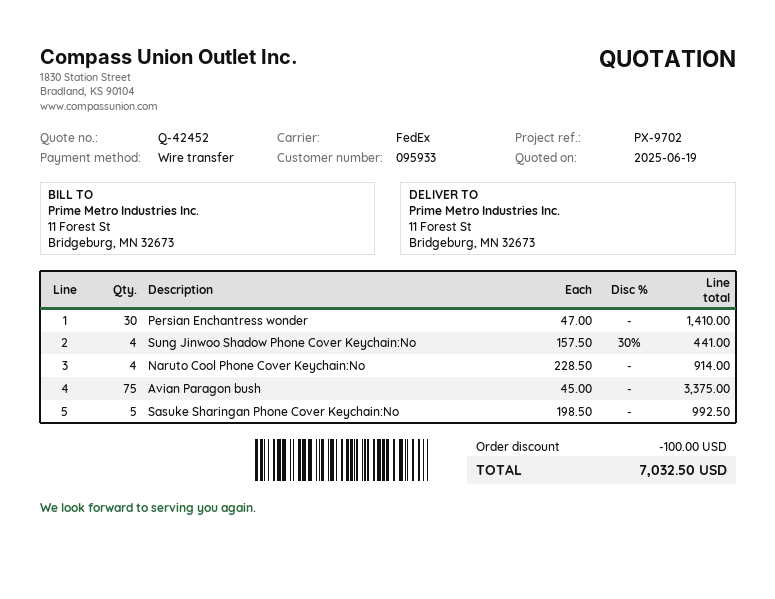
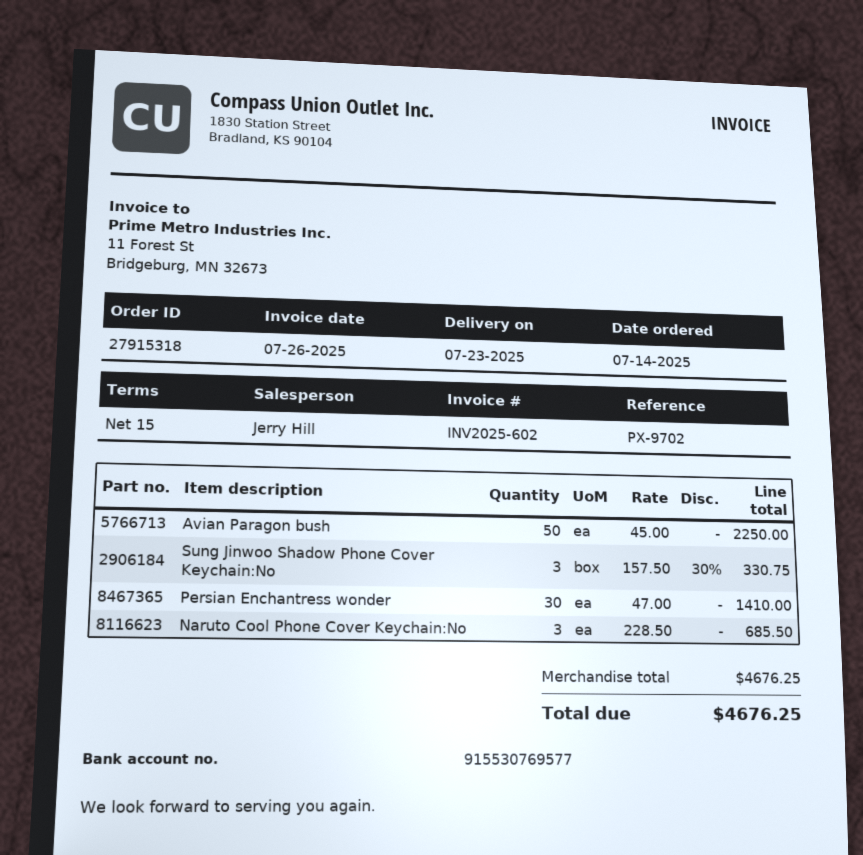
Sung Jinwoo Shadow Phone Cover Keychain:No: 4 x 157.50 - 30% = 441.00 -> 3 x 157.50 - 30% = 330.75
Naruto Cool Phone Cover Keychain:No: 4 x 228.50 = 914.00 -> 3 x 228.50 = 685.50
Avian Paragon bush: 75 x 45.00 = 3375.00 -> 50 x 45.00 = 2250.00
Sasuke Sharingan Phone Cover Keychain:No: 5 x 198.50 = 992.50 -> none
discount: 100.00 -> none
total: 7032.50 -> 4676.25

